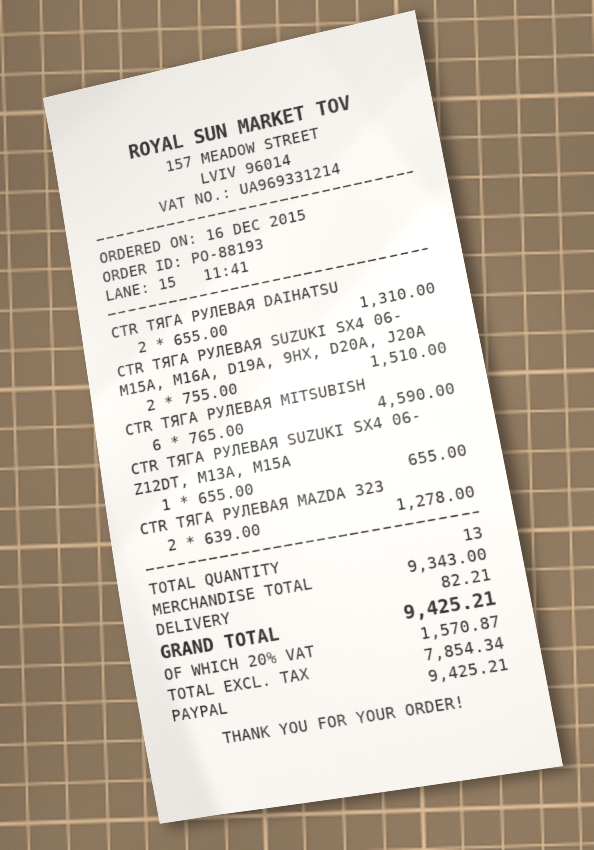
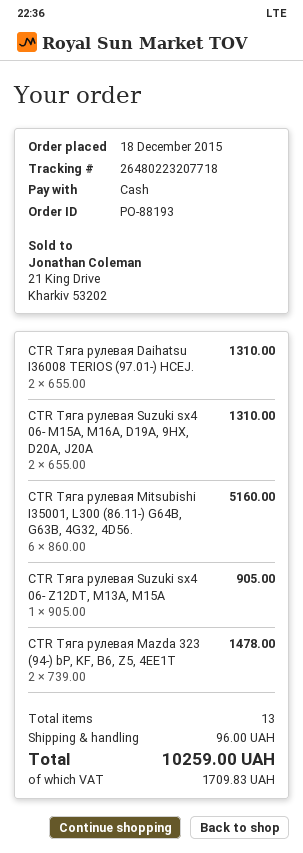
order date: 2015-12-16 -> 2015-12-18
payment method: PayPal -> cash
CTR ТЯГА РУЛЕВАЯ SUZUKI SX4 06- M15A, M16A, D19A, 9HX, D20A, J20A: 2 x 755.00 = 1510.00 -> 2 x 655.00 = 1310.00
CTR ТЯГА РУЛЕВАЯ MITSUBISH: 6 x 765.00 = 4590.00 -> 6 x 860.00 = 5160.00
CTR ТЯГА РУЛЕВАЯ SUZUKI SX4 06- Z12DT, M13A, M15A: 1 x 655.00 = 655.00 -> 1 x 905.00 = 905.00
CTR ТЯГА РУЛЕВАЯ MAZDA 323: 2 x 639.00 = 1278.00 -> 2 x 739.00 = 1478.00
shipping: 82.21 -> 96.00
tax: 1570.87 -> 1709.83
total: 9425.21 -> 10259.00

